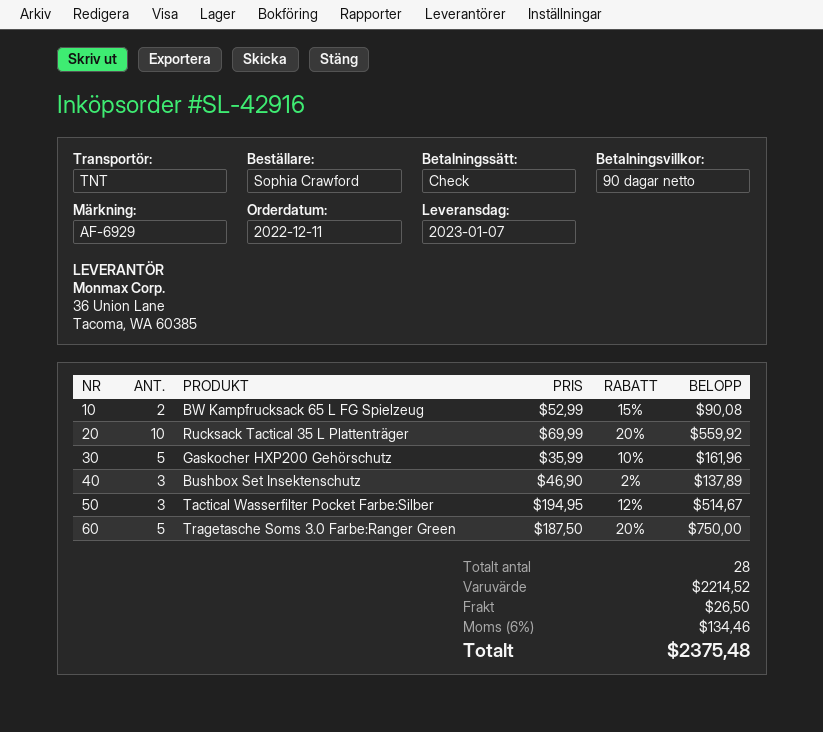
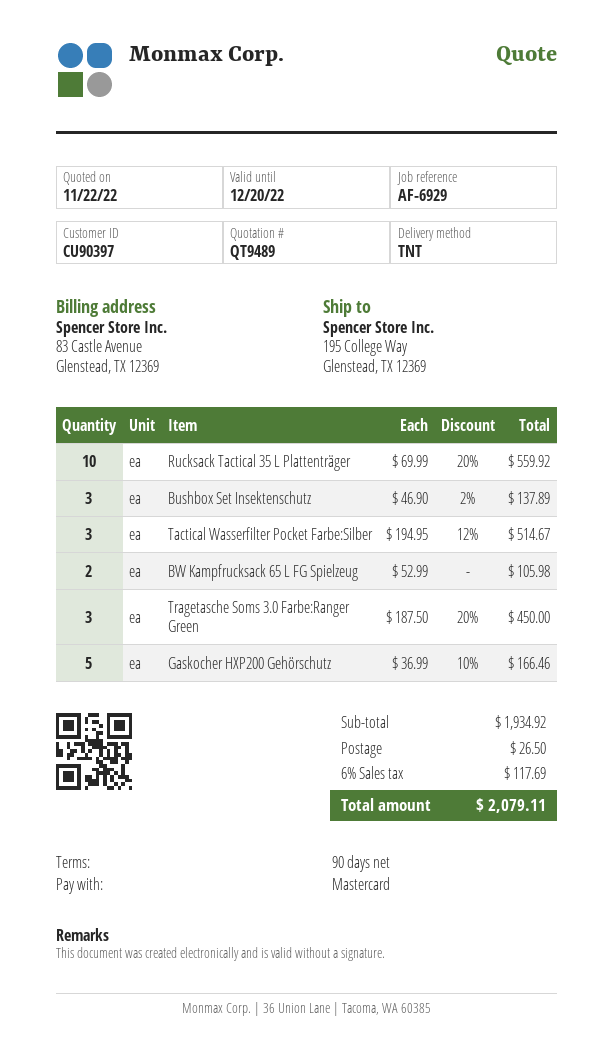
payment method: cheque -> Mastercard
BW Kampfrucksack 65 L FG Spielzeug: 2 x 52.99 - 15% = 90.08 -> 2 x 52.99 = 105.98
Gaskocher HXP200 Gehörschutz: 5 x 35.99 - 10% = 161.96 -> 5 x 36.99 - 10% = 166.46
Tragetasche Soms 3.0 Farbe:Ranger Green: 5 x 187.50 - 20% = 750.00 -> 3 x 187.50 - 20% = 450.00
subtotal: 2214.52 -> 1934.92
tax: 6% = 134.46 -> 6% = 117.69
total: 2375.48 -> 2079.11

